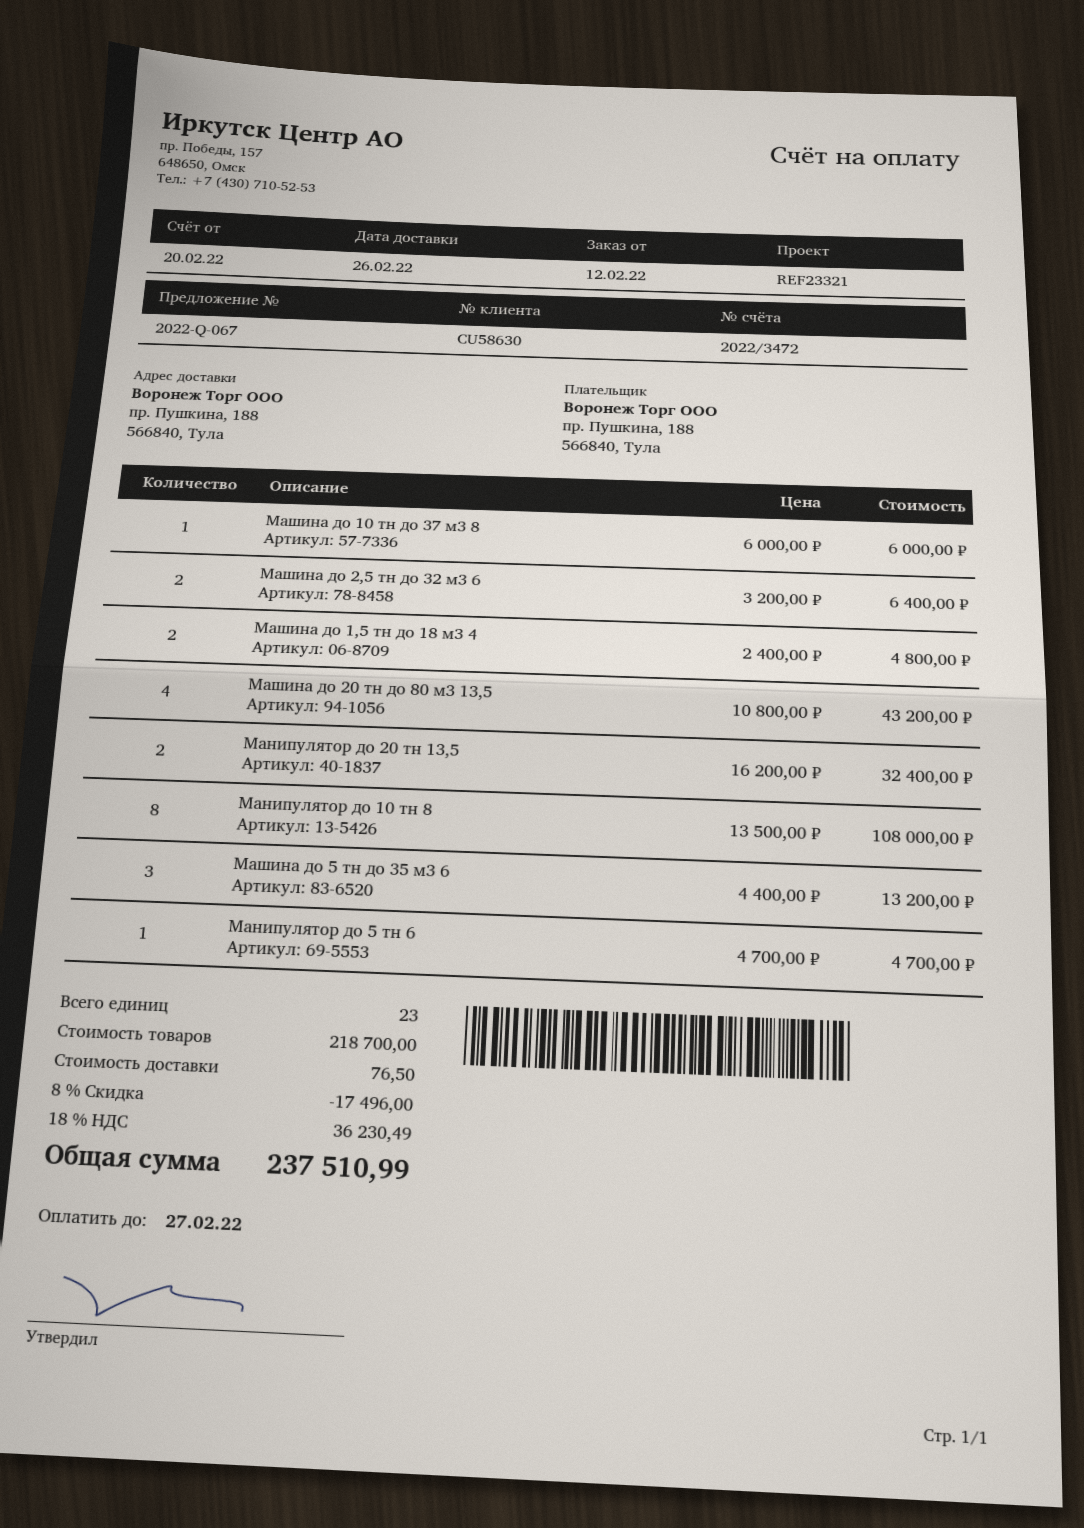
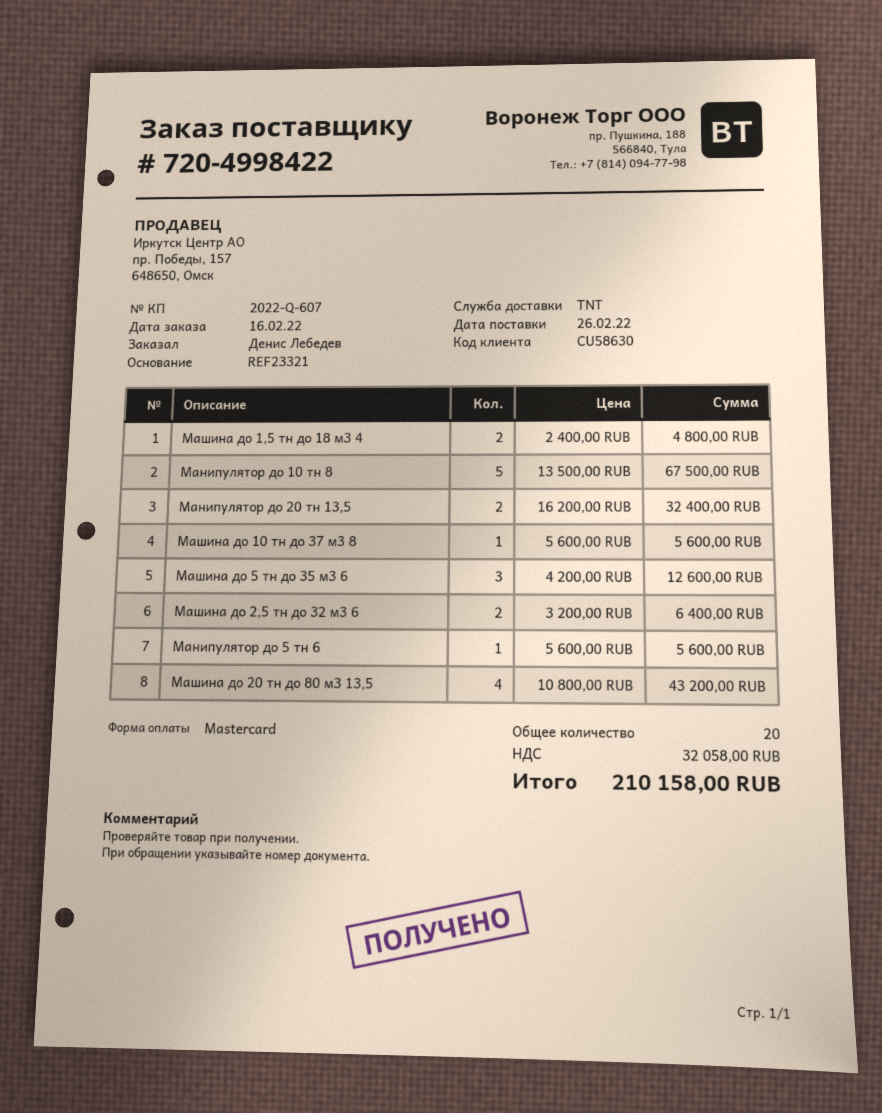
quote number: 2022-Q-067 -> 2022-Q-607
order date: 2022-02-12 -> 2022-02-16
Машина до 10 тн до 37 м3 8: 1 x 6000.00 = 6000.00 -> 1 x 5600.00 = 5600.00
Манипулятор до 10 тн 8: 8 x 13500.00 = 108000.00 -> 5 x 13500.00 = 67500.00
Машина до 5 тн до 35 м3 6: 3 x 4400.00 = 13200.00 -> 3 x 4200.00 = 12600.00
Манипулятор до 5 тн 6: 1 x 4700.00 = 4700.00 -> 1 x 5600.00 = 5600.00
total quantity: 23 -> 20
discount: 8% = 17496.00 -> none
shipping: 76.50 -> none
tax: 36230.49 -> 32058.00
total: 237510.99 -> 210158.00

